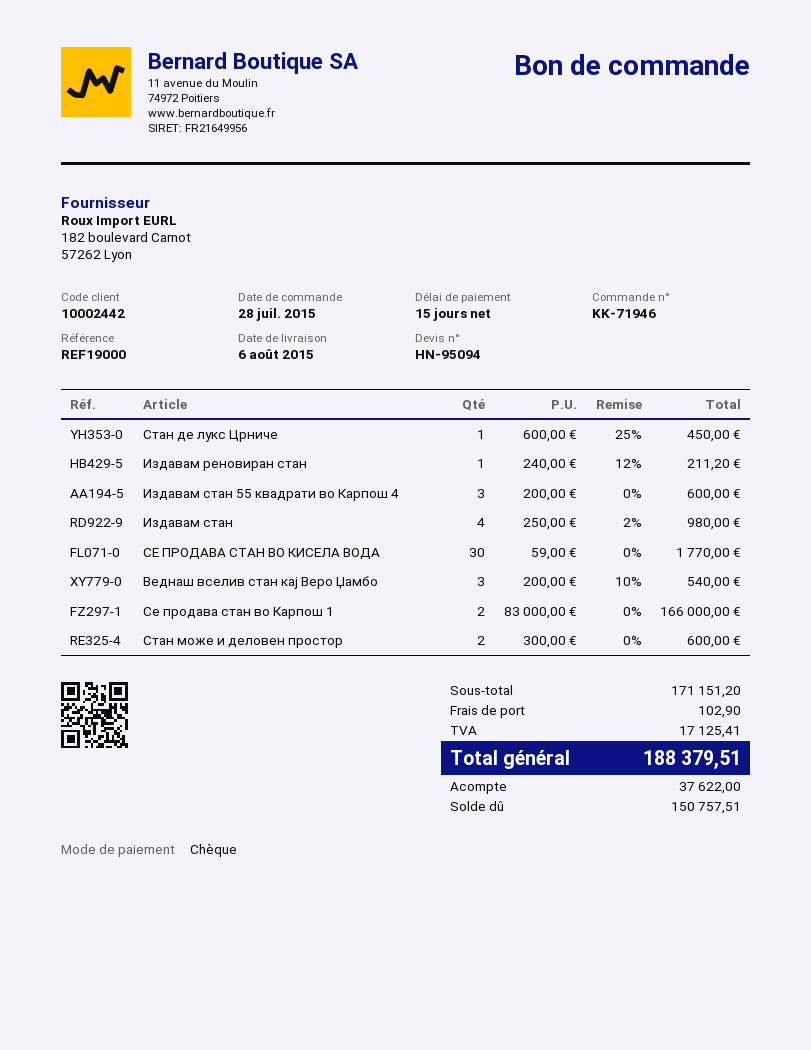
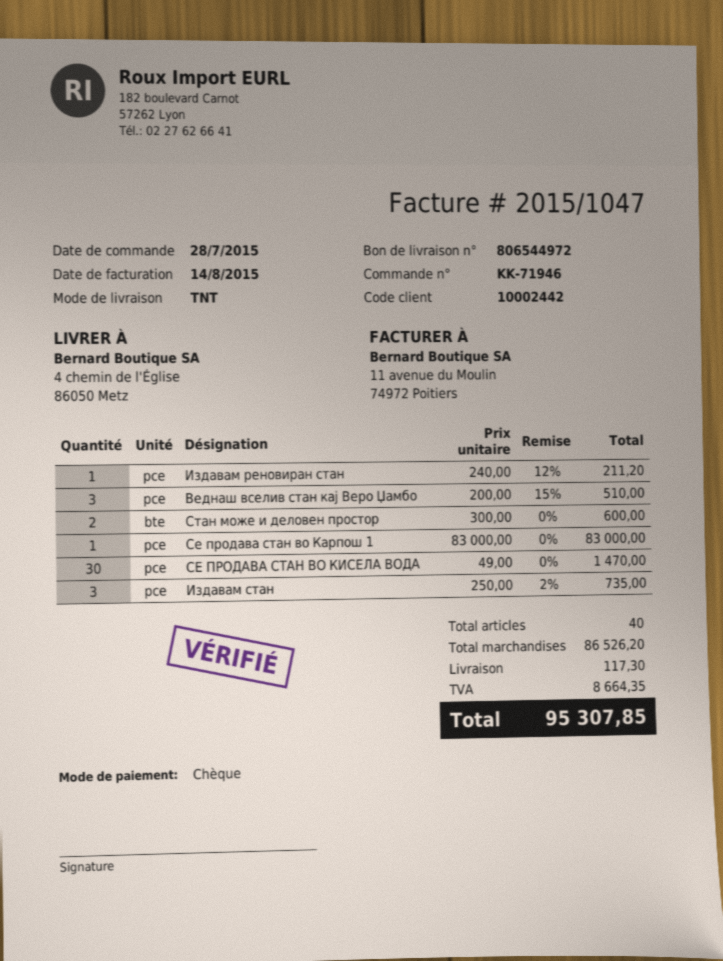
Стан де лукс Црниче: 1 x 600.00 - 25% = 450.00 -> none
Издавам стан 55 квадрати во Карпош 4: 3 x 200.00 = 600.00 -> none
Издавам стан: 4 x 250.00 - 2% = 980.00 -> 3 x 250.00 - 2% = 735.00
СЕ ПРОДАВА СТАН ВО КИСЕЛА ВОДА: 30 x 59.00 = 1770.00 -> 30 x 49.00 = 1470.00
Веднаш вселив стан кај Веро Џамбо: 3 x 200.00 - 10% = 540.00 -> 3 x 200.00 - 15% = 510.00
Се продава стан во Карпош 1: 2 x 83000.00 = 166000.00 -> 1 x 83000.00 = 83000.00
subtotal: 171151.20 -> 86526.20
shipping: 102.90 -> 117.30
tax: 17125.41 -> 8664.35
total: 188379.51 -> 95307.85

